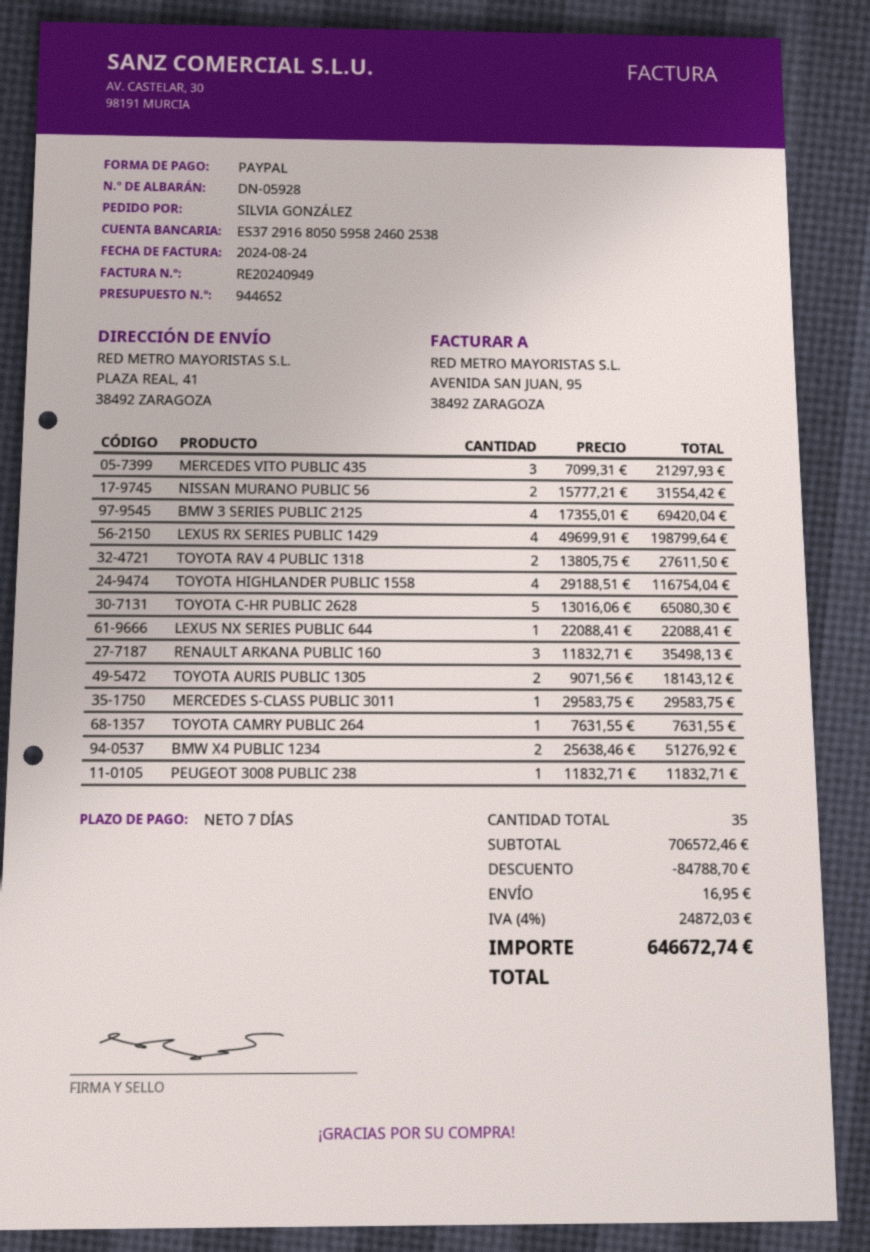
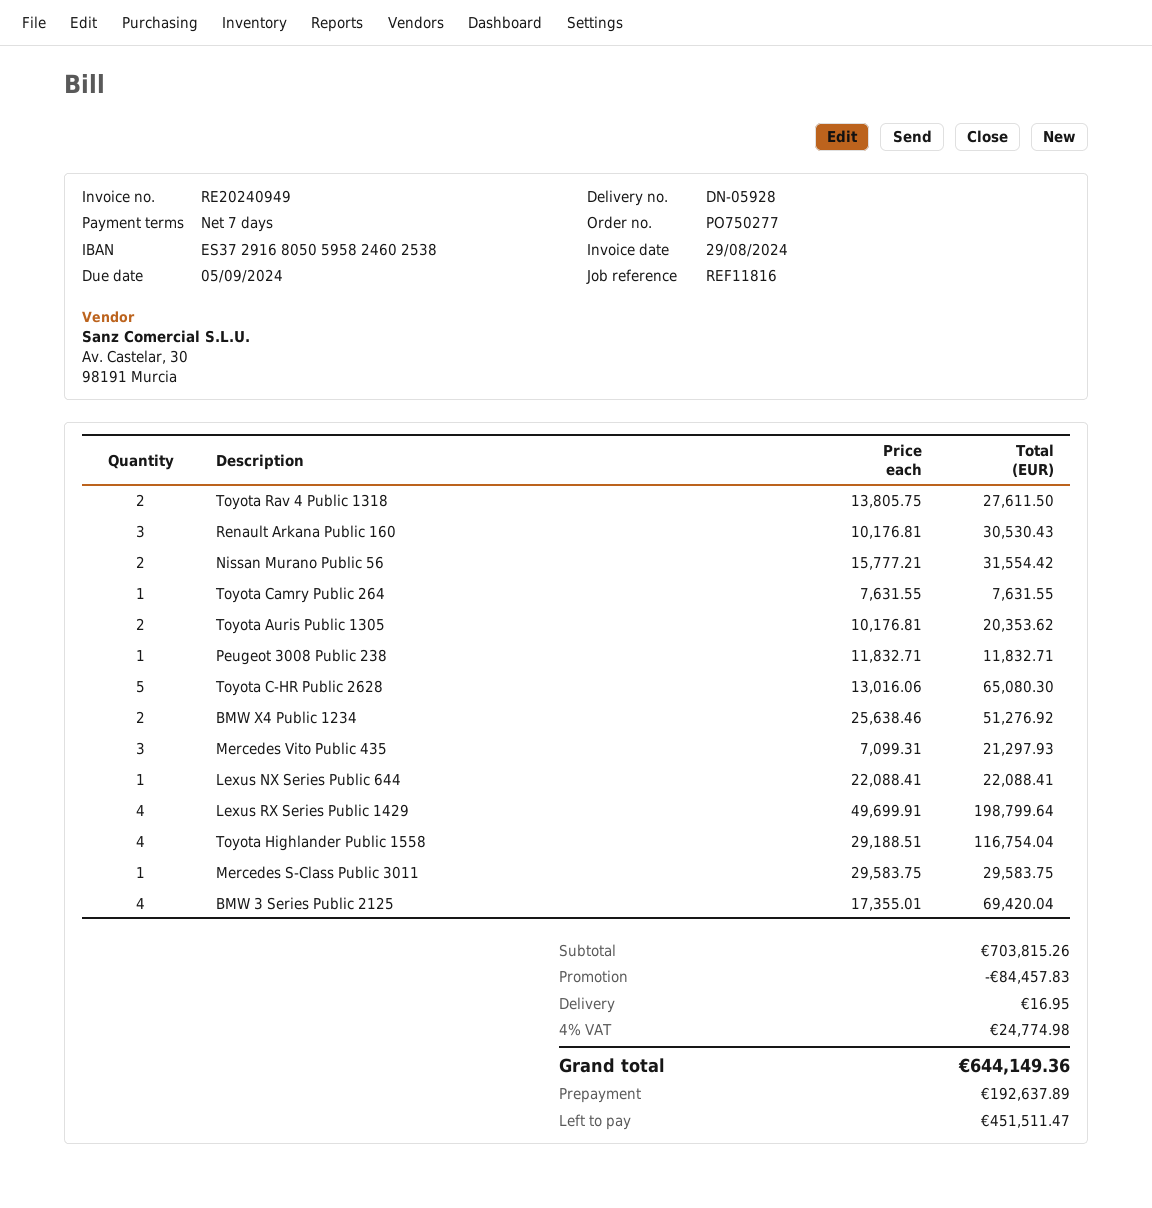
invoice date: 2024-08-24 -> 2024-08-29
RENAULT ARKANA PUBLIC 160: 3 x 11832.71 = 35498.13 -> 3 x 10176.81 = 30530.43
TOYOTA AURIS PUBLIC 1305: 2 x 9071.56 = 18143.12 -> 2 x 10176.81 = 20353.62
subtotal: 706572.46 -> 703815.26
discount: 84788.70 -> 84457.83
tax: 4% = 24872.03 -> 4% = 24774.98
total: 646672.74 -> 644149.36

